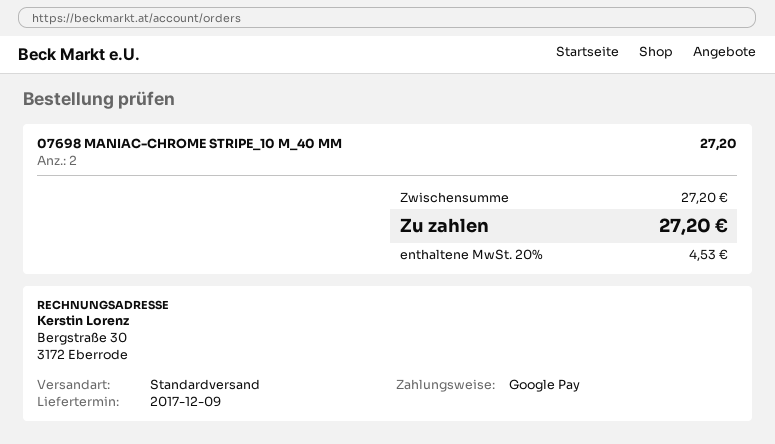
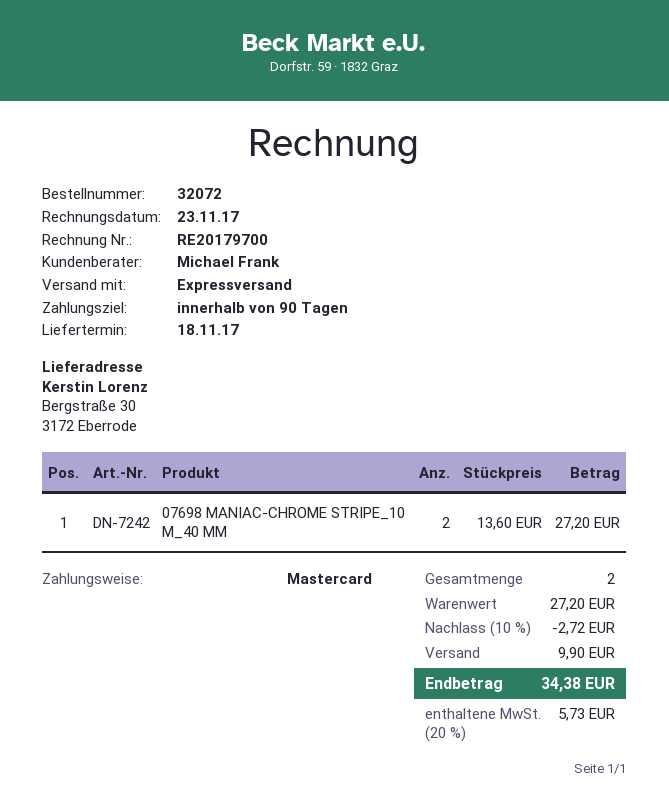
delivery date: 2017-12-09 -> 2017-11-18
payment method: Google Pay -> Mastercard
shipping method: standard -> express
discount: none -> 10% = 2.72
shipping: none -> 9.90
tax: 20% = 4.53 -> 20% = 5.73
total: 27.20 -> 34.38

